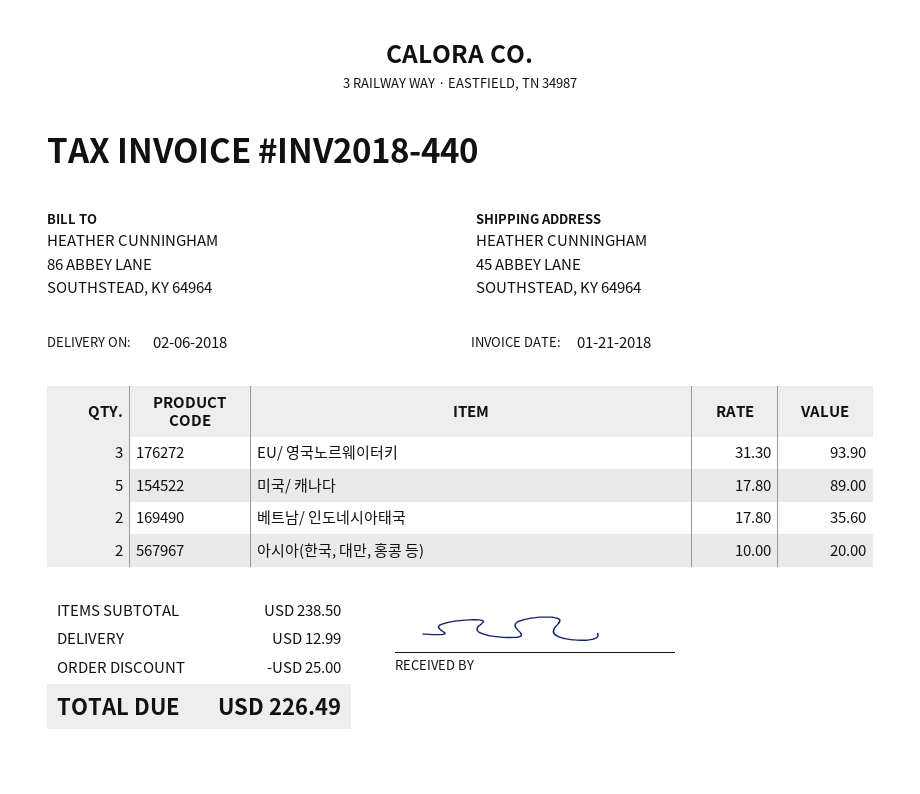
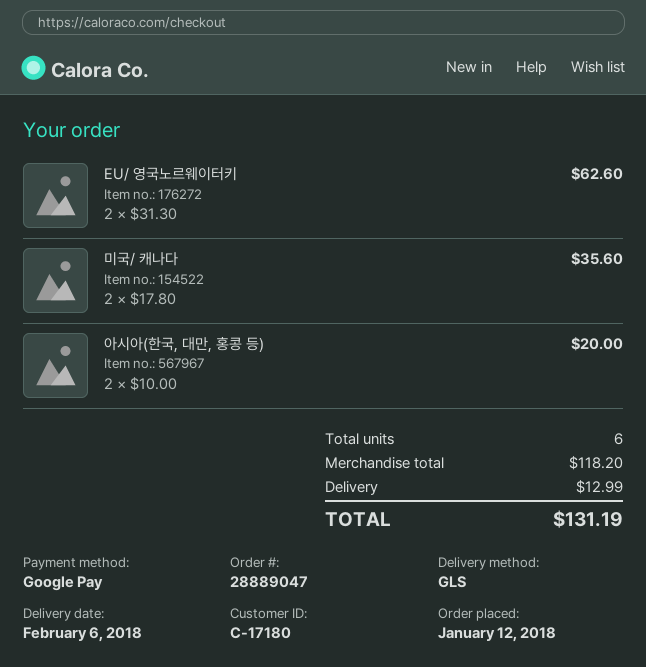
EU/ 영국노르웨이터키: 3 x 31.30 = 93.90 -> 2 x 31.30 = 62.60
미국/ 캐나다: 5 x 17.80 = 89.00 -> 2 x 17.80 = 35.60
베트남/ 인도네시아태국: 2 x 17.80 = 35.60 -> none
subtotal: 238.50 -> 118.20
discount: 25.00 -> none
total: 226.49 -> 131.19

